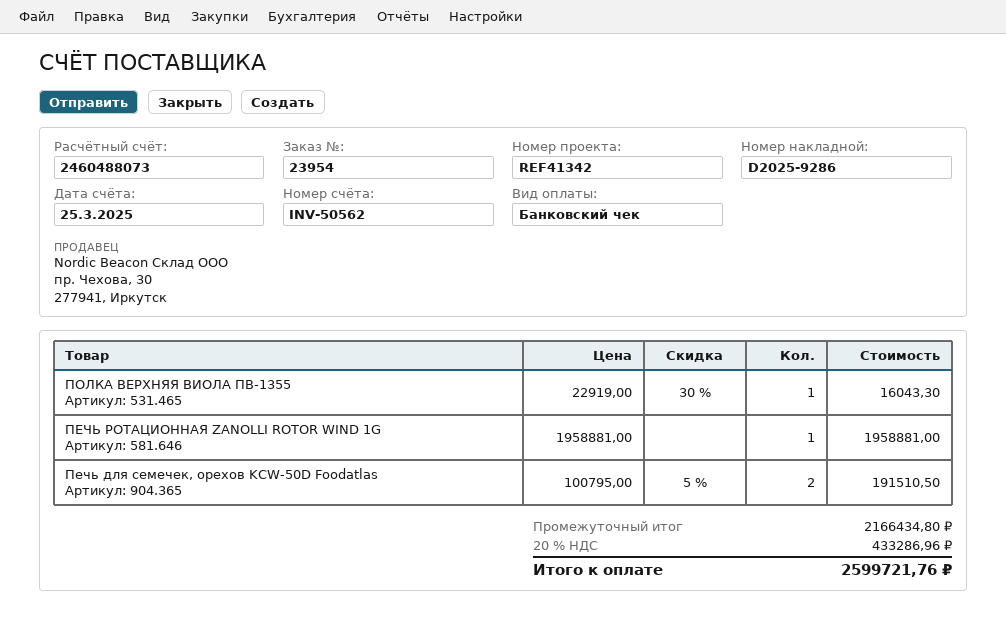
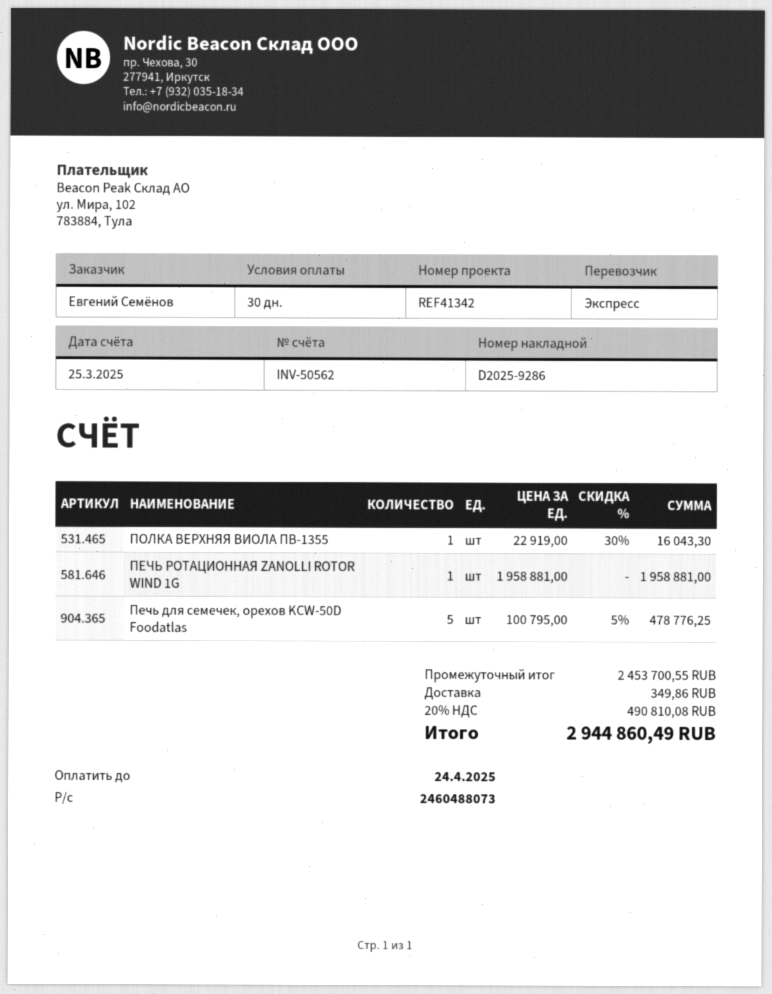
Печь для семечек, орехов KCW-50D Foodatlas: 2 x 100795.00 - 5% = 191510.50 -> 5 x 100795.00 - 5% = 478776.25
subtotal: 2166434.80 -> 2453700.55
shipping: none -> 349.86
tax: 20% = 433286.96 -> 20% = 490810.08
total: 2599721.76 -> 2944860.49

